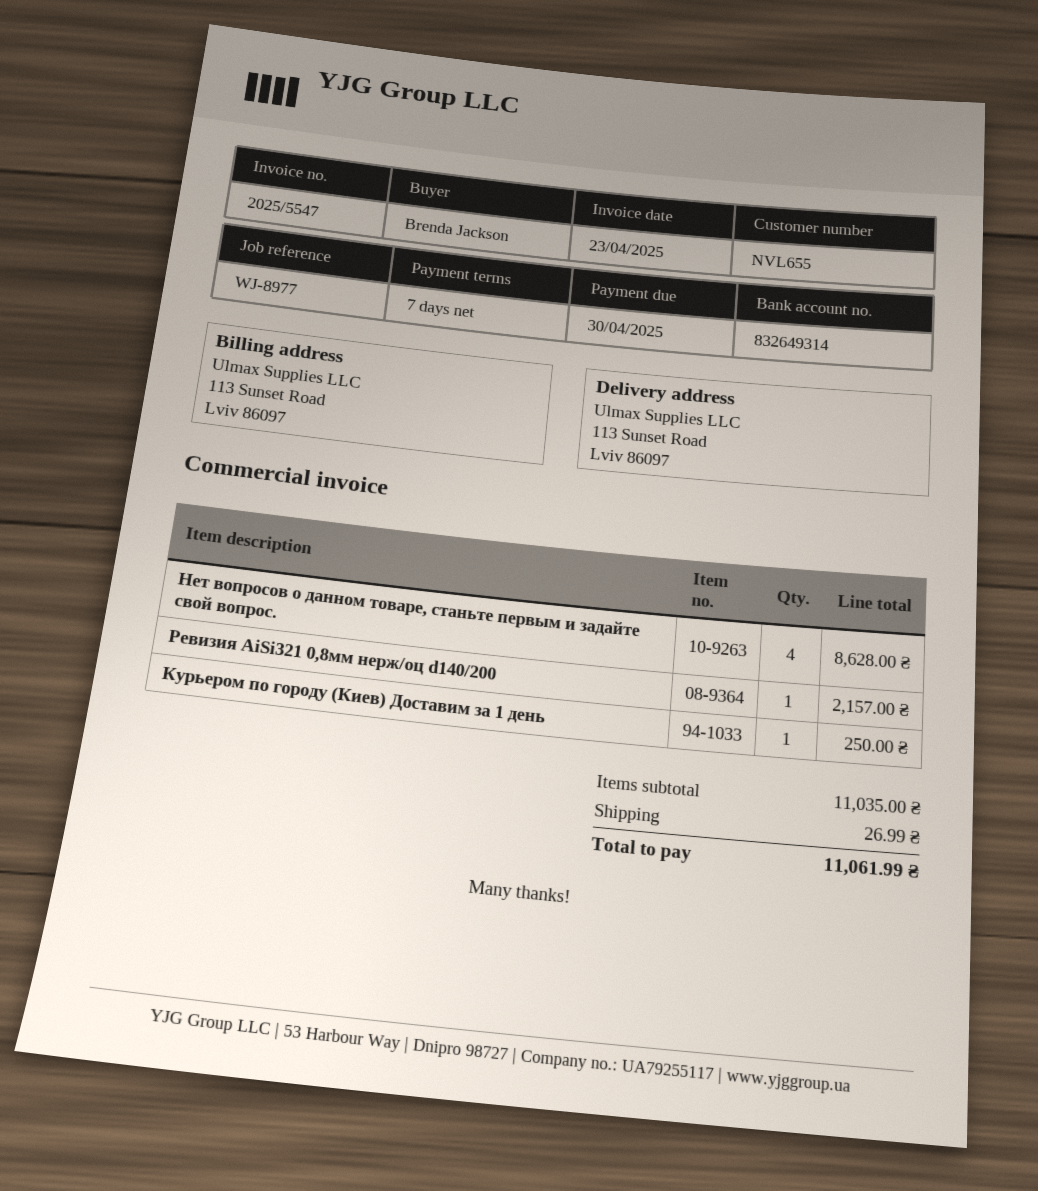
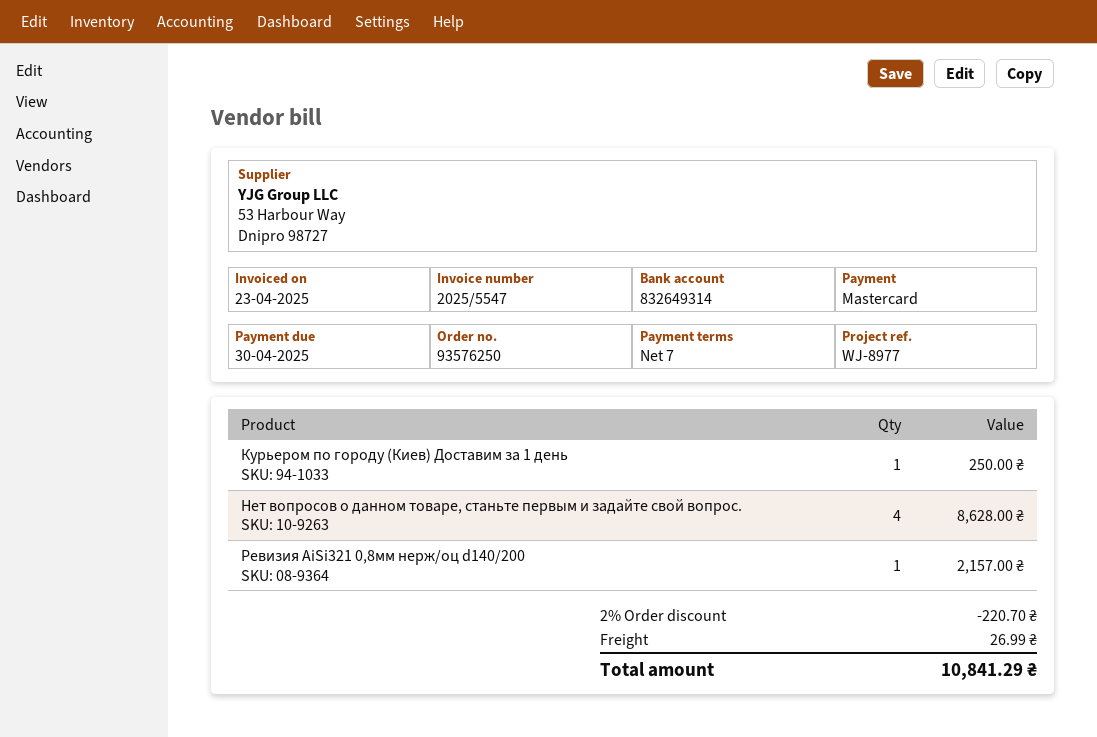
discount: none -> 2% = 220.70
total: 11061.99 -> 10841.29

